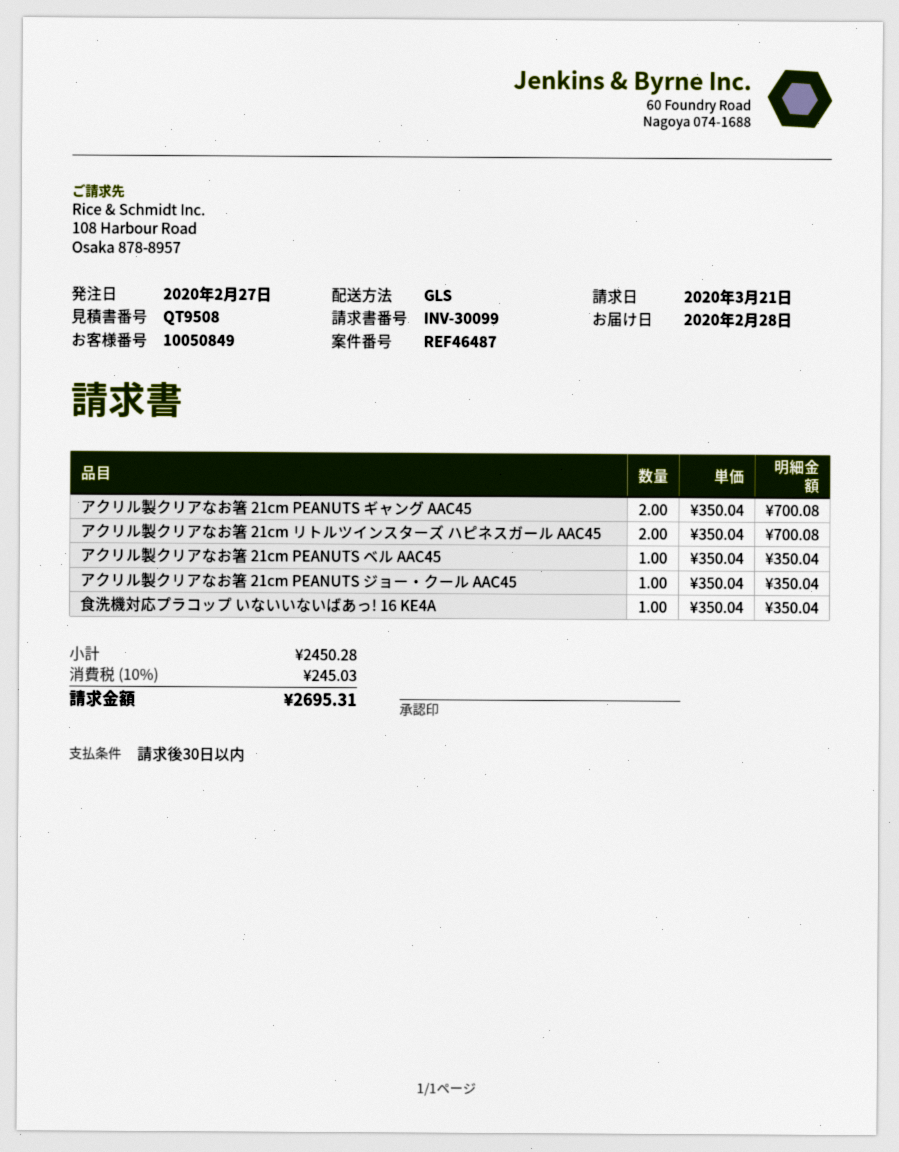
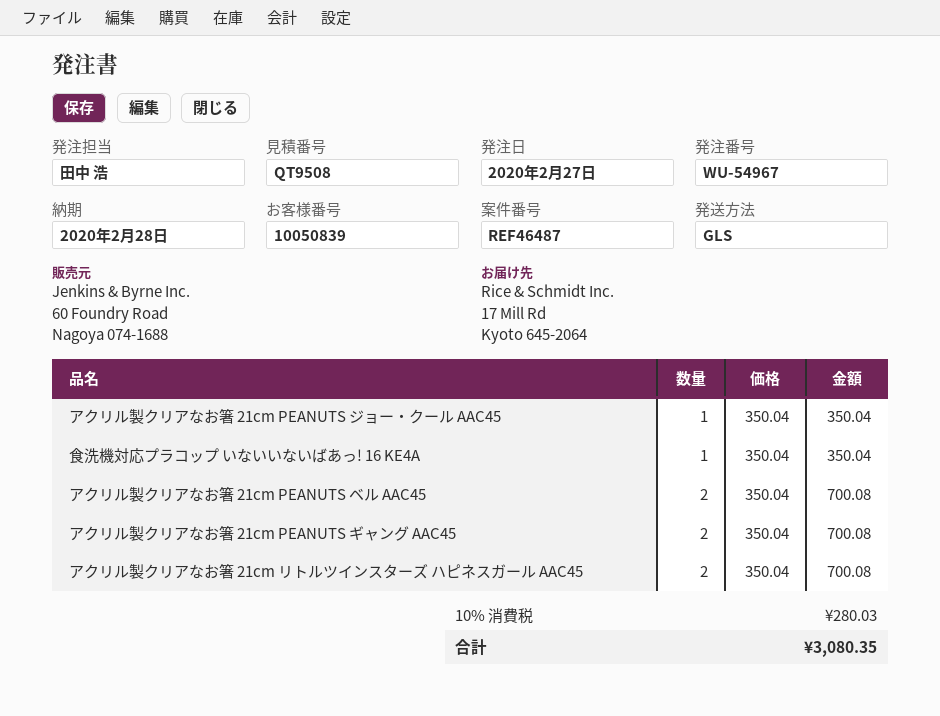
customer number: 10050849 -> 10050839
アクリル製クリアなお箸 21cm PEANUTS ベル AAC45: 1 x 350.04 = 350.04 -> 2 x 350.04 = 700.08
tax: 10% = 245.03 -> 10% = 280.03
total: 2695.31 -> 3080.35

